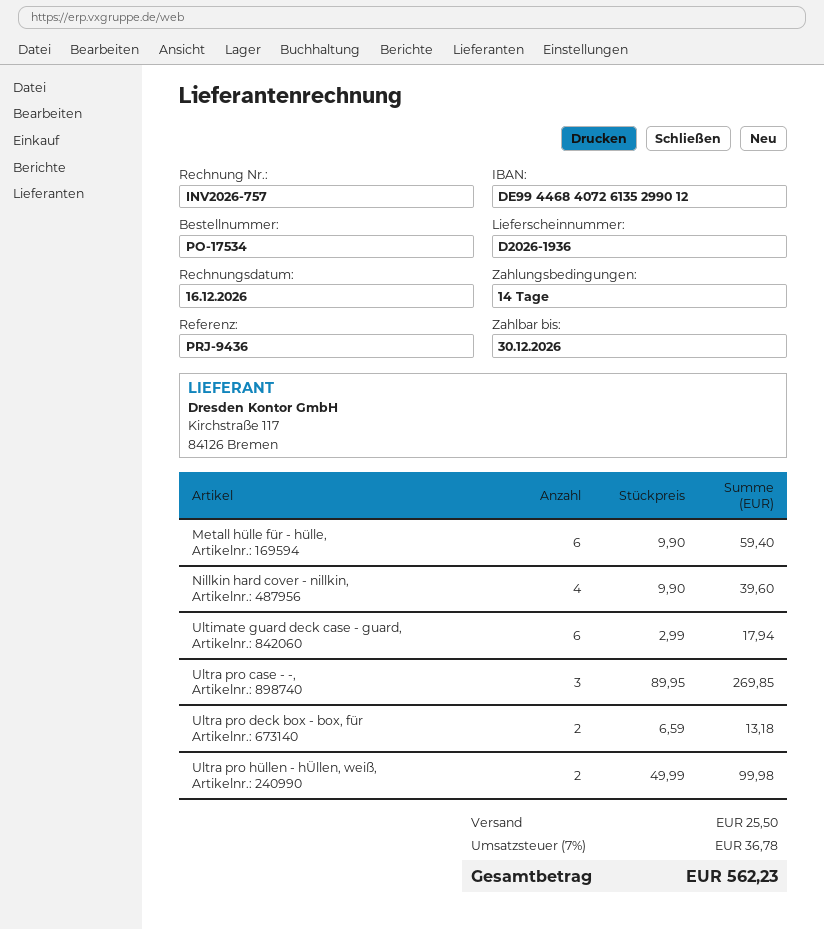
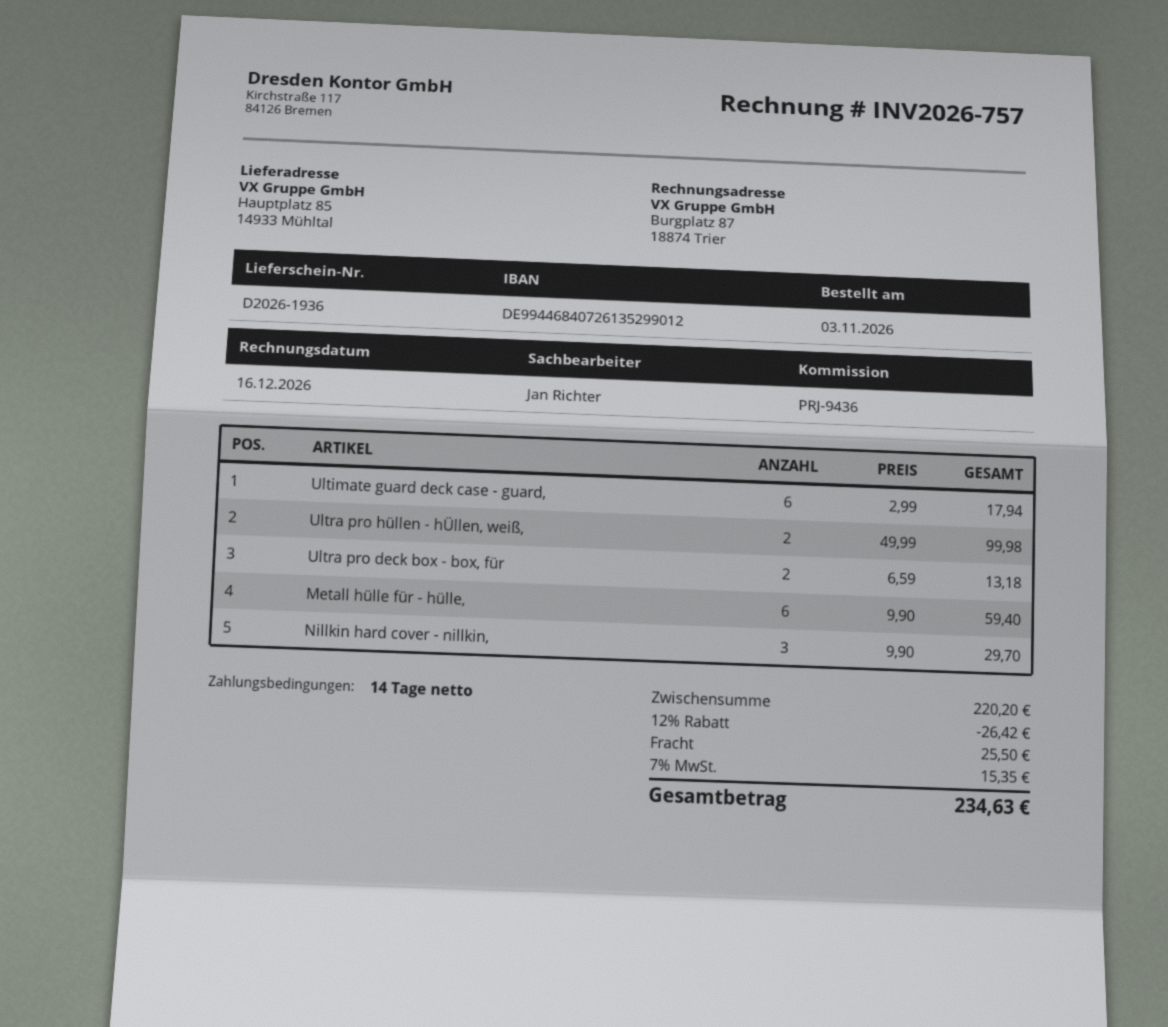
Nillkin hard cover - nillkin,: 4 x 9.90 = 39.60 -> 3 x 9.90 = 29.70
Ultra pro case - -,: 3 x 89.95 = 269.85 -> none
discount: none -> 12% = 26.42
tax: 7% = 36.78 -> 7% = 15.35
total: 562.23 -> 234.63

